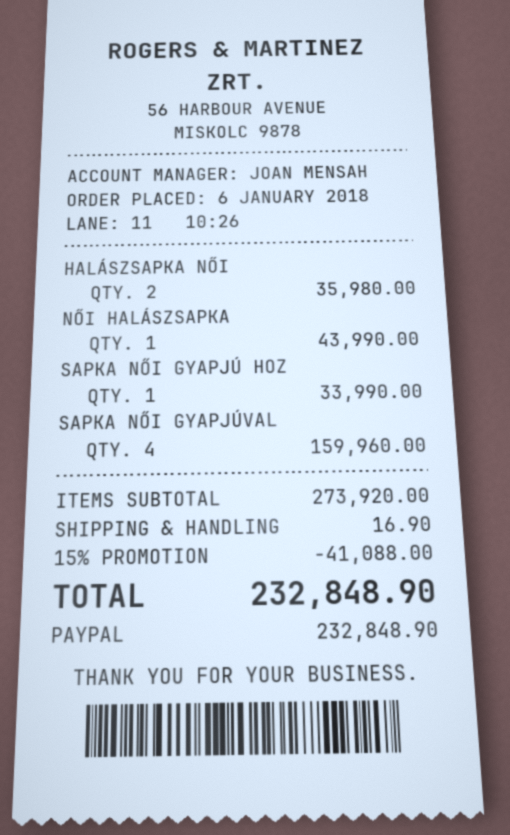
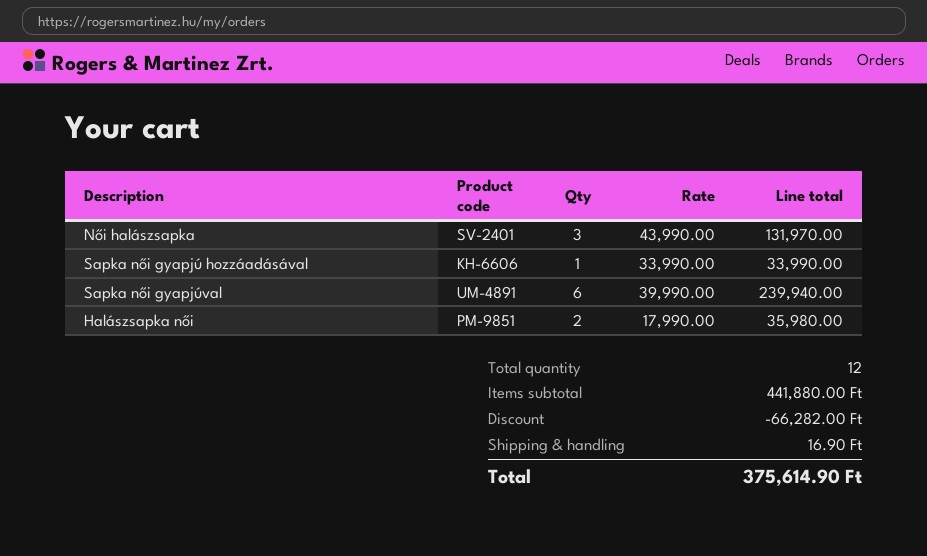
NŐI HALÁSZSAPKA: 1 for 43990.00 -> 3 for 131970.00
SAPKA NŐI GYAPJÚVAL: 4 for 159960.00 -> 6 for 239940.00
subtotal: 273920.00 -> 441880.00
discount: 41088.00 -> 66282.00
total: 232848.90 -> 375614.90

